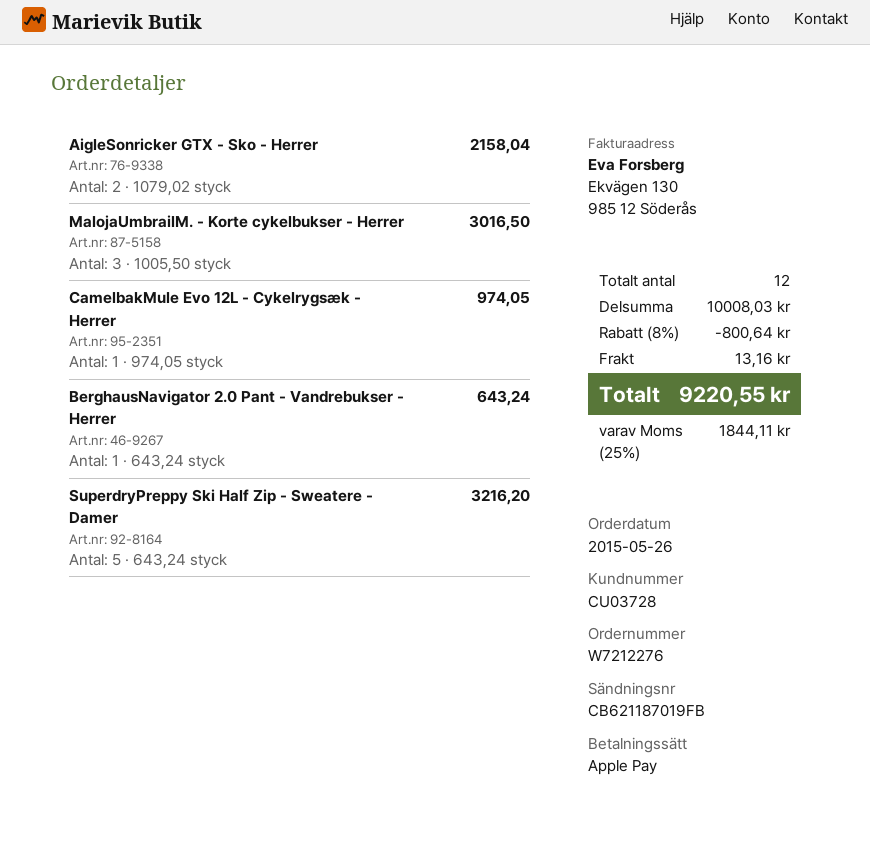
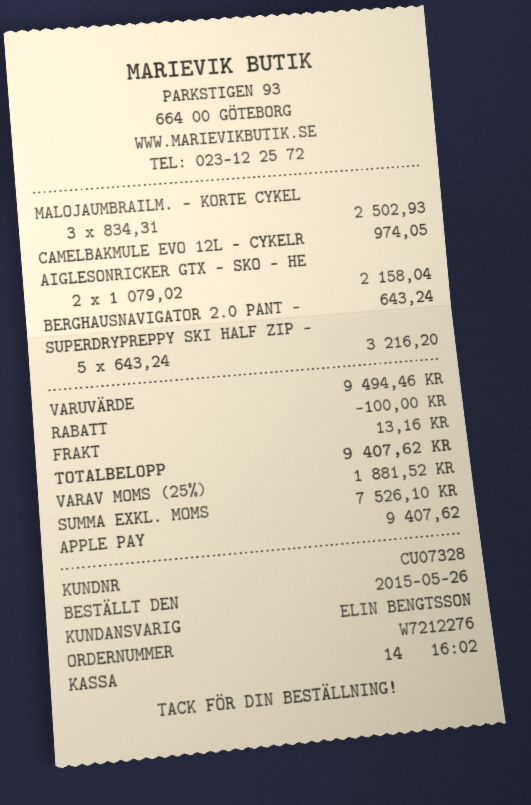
customer number: CU03728 -> CU07328
MalojaUmbrailM. - Korte cykelbukser - Herrer: 3 x 1005.50 = 3016.50 -> 3 x 834.31 = 2502.93
subtotal: 10008.03 -> 9494.46
discount: 800.64 -> 100.00
tax: 25% = 1844.11 -> 25% = 1881.52
total: 9220.55 -> 9407.62

